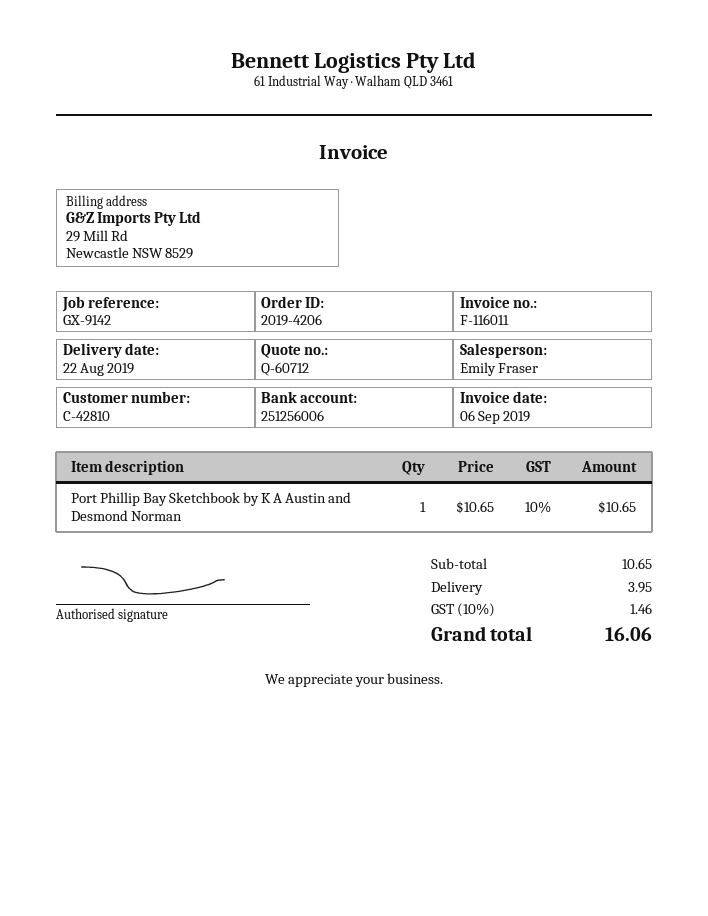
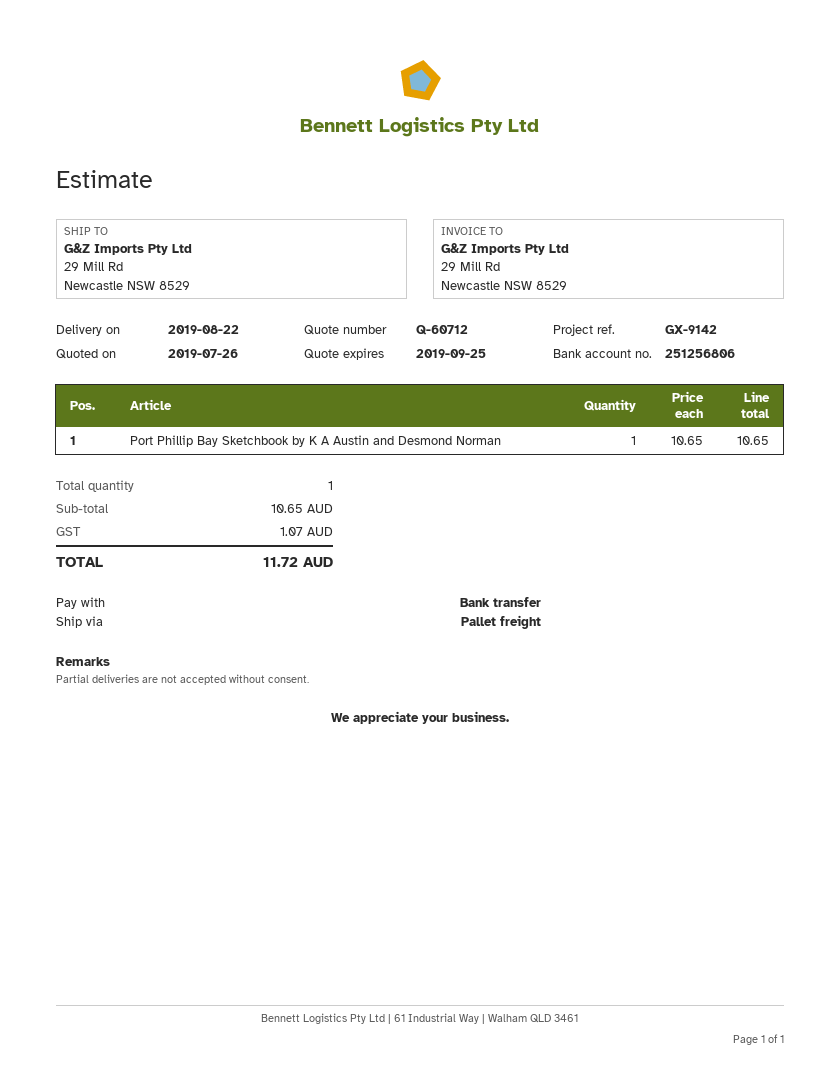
bank account: 251256006 -> 251256806
shipping: 3.95 -> none
tax: 1.46 -> 1.07
total: 16.06 -> 11.72

